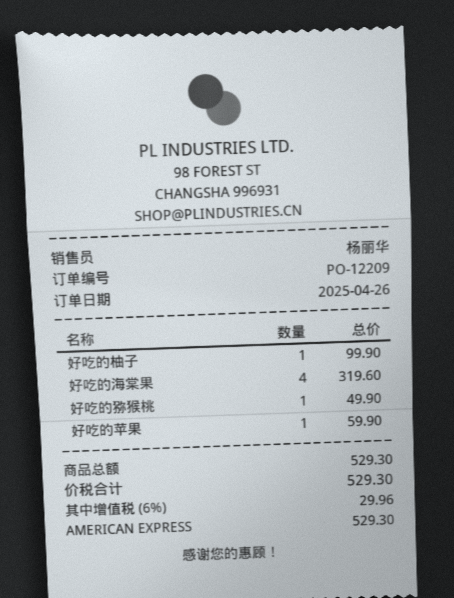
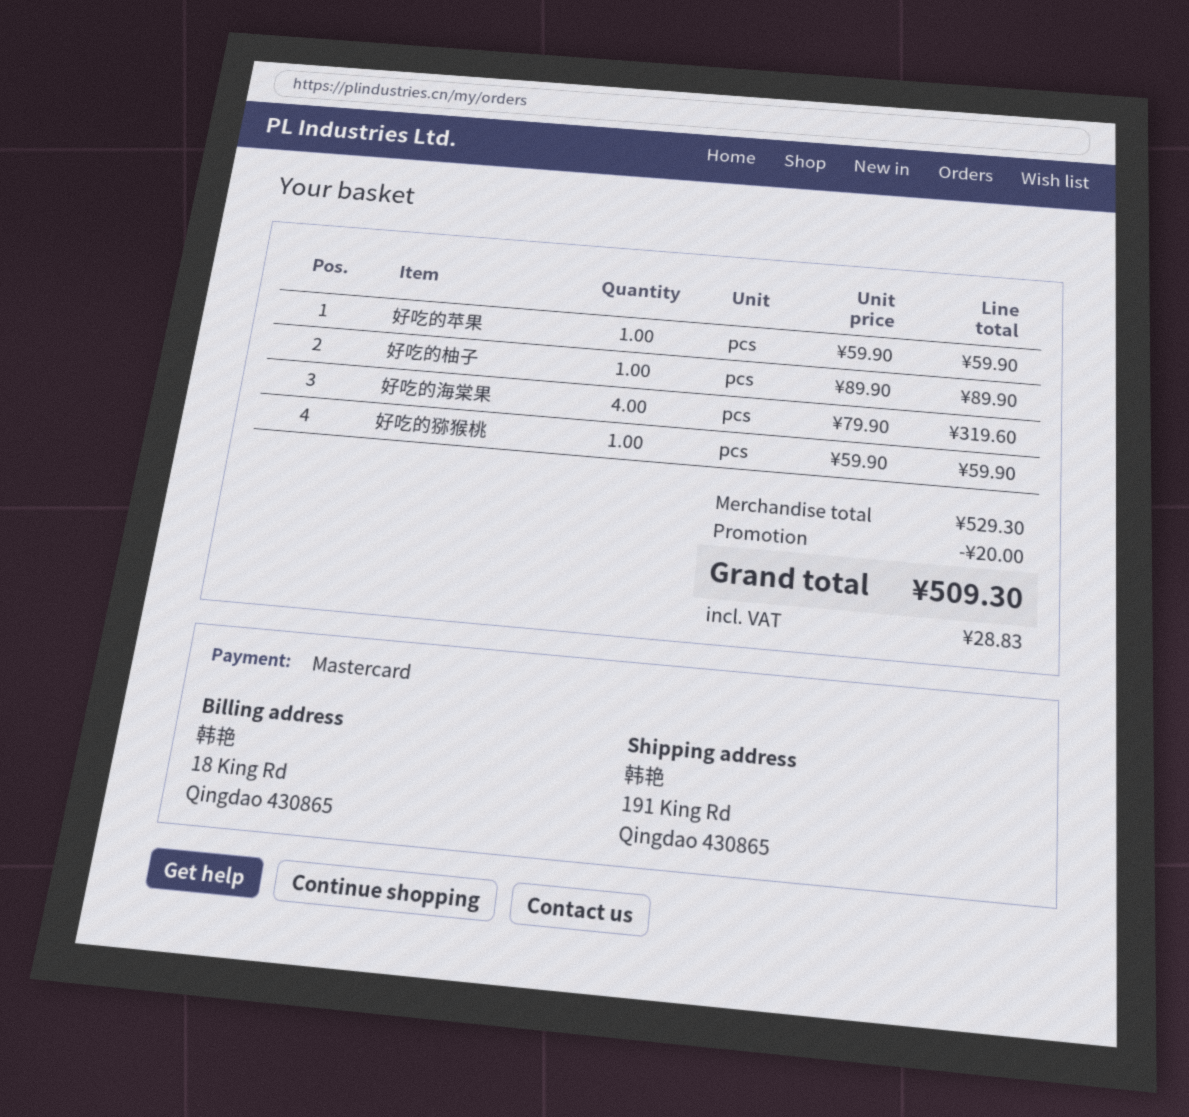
payment method: American Express -> Mastercard
好吃的柚子: 1 for 99.90 -> 1 for 89.90
好吃的猕猴桃: 1 for 49.90 -> 1 for 59.90
discount: none -> 20.00
tax: 29.96 -> 28.83
total: 529.30 -> 509.30

